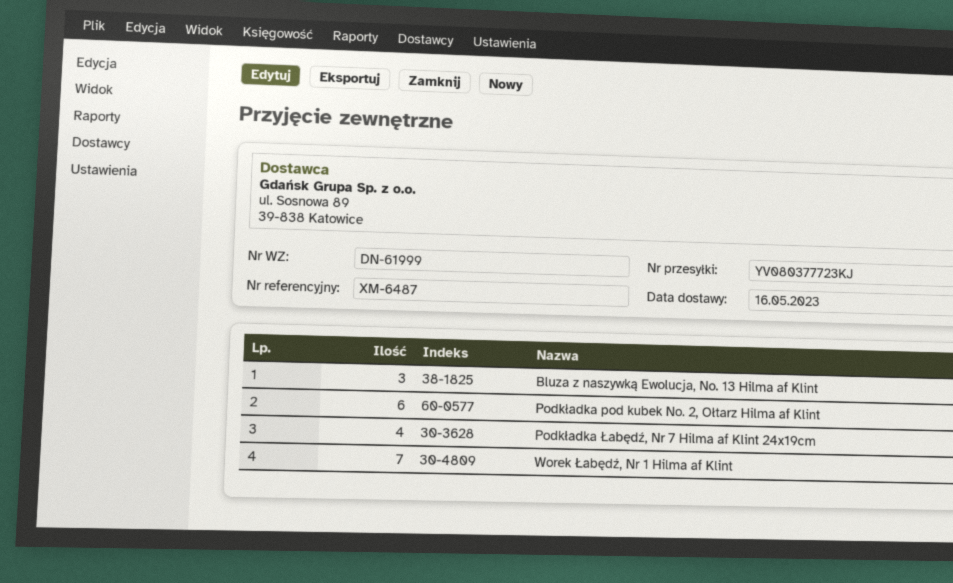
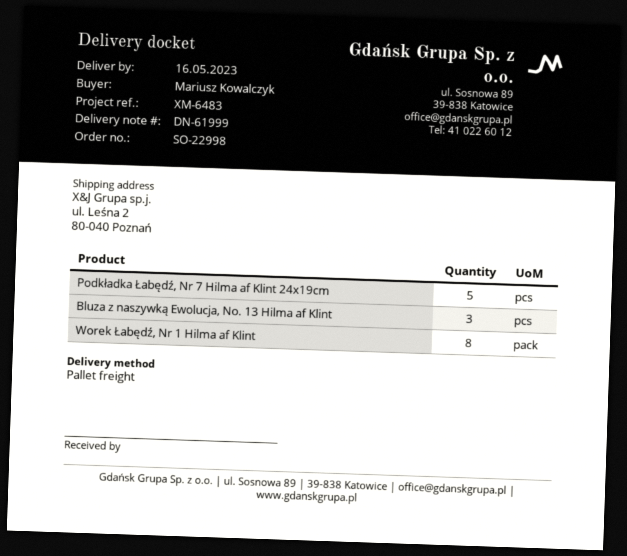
reference: XM-6487 -> XM-6483
Podkładka pod kubek No. 2, Ołtarz Hilma af Klint: 6 -> none
Podkładka Łabędź, Nr 7 Hilma af Klint 24x19cm: 4 -> 5
Worek Łabędź, Nr 1 Hilma af Klint: 7 -> 8

